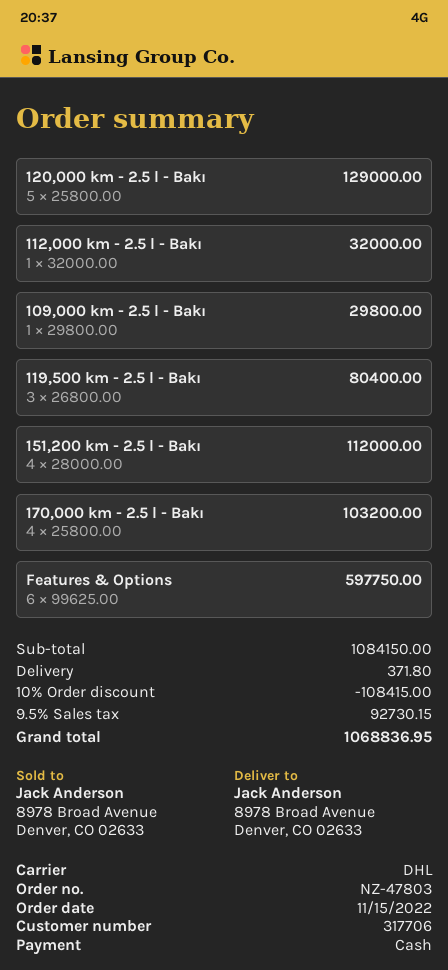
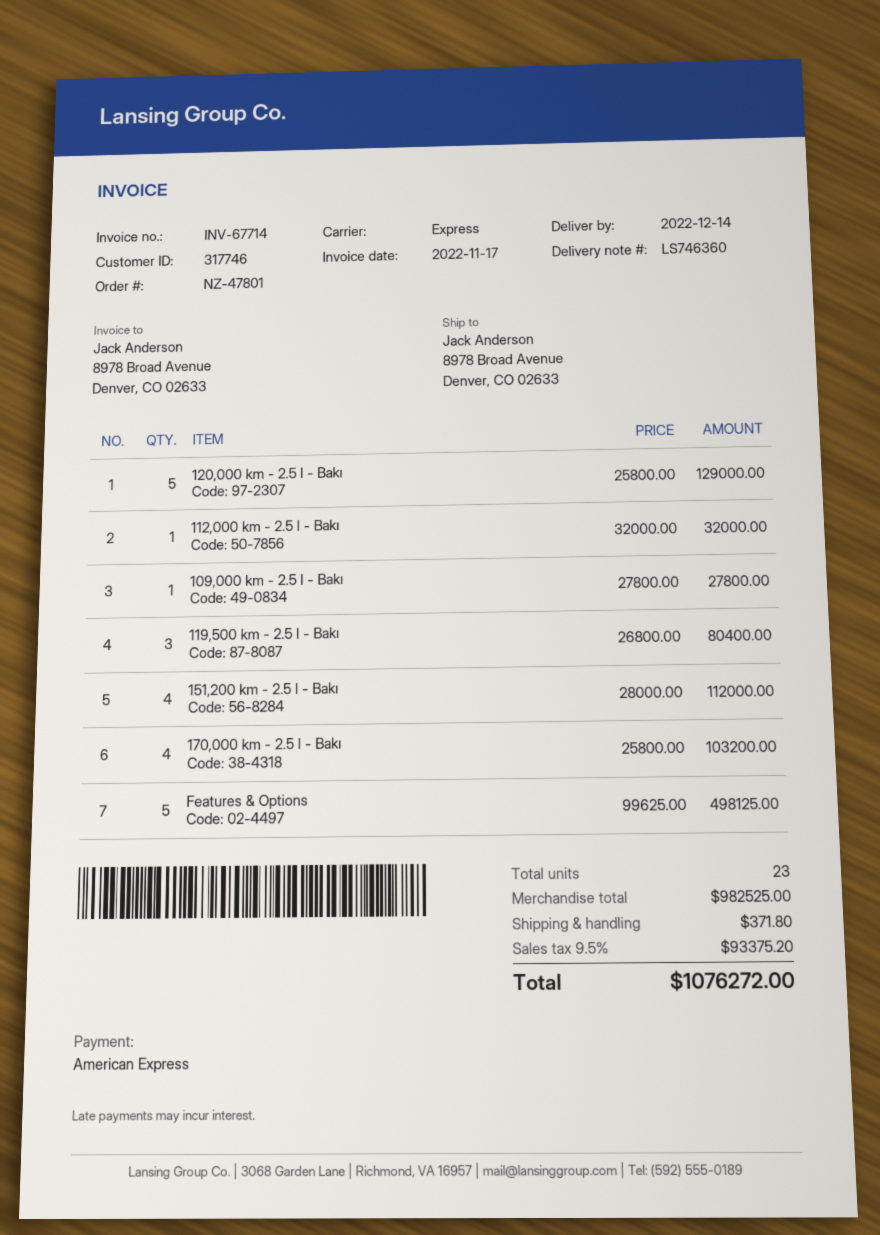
order number: NZ-47803 -> NZ-47801
customer number: 317706 -> 317746
payment method: cash -> American Express
shipping method: DHL -> express
109,000 km - 2.5 l - Bakı: 1 x 29800.00 = 29800.00 -> 1 x 27800.00 = 27800.00
Features & Options: 6 x 99625.00 = 597750.00 -> 5 x 99625.00 = 498125.00
subtotal: 1084150.00 -> 982525.00
discount: 10% = 108415.00 -> none
tax: 9.5% = 92730.15 -> 9.5% = 93375.20
total: 1068836.95 -> 1076272.00

